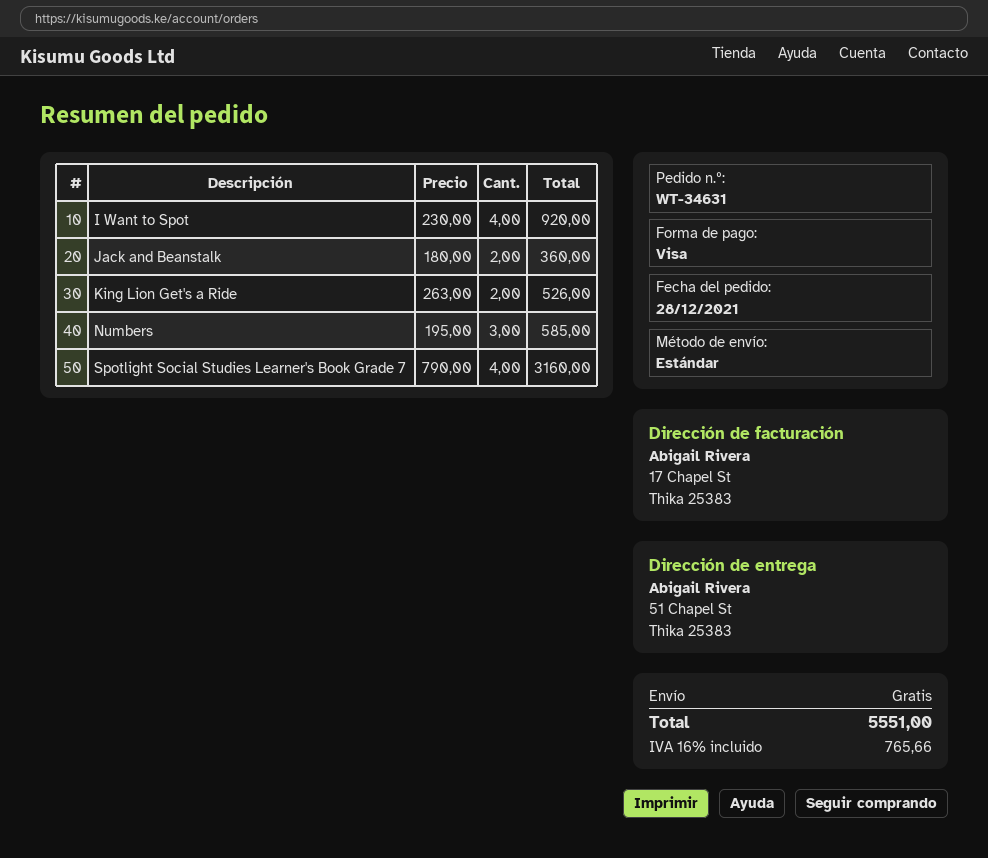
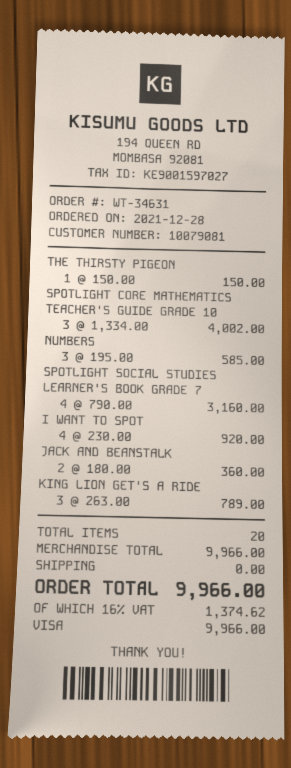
King Lion Get's a Ride: 2 x 263.00 = 526.00 -> 3 x 263.00 = 789.00
THE THIRSTY PIGEON: none -> 1 x 150.00 = 150.00
SPOTLIGHT CORE MATHEMATICS TEACHER'S GUIDE GRADE 10: none -> 3 x 1334.00 = 4002.00
tax: 16% = 765.66 -> 16% = 1374.62
total: 5551.00 -> 9966.00

